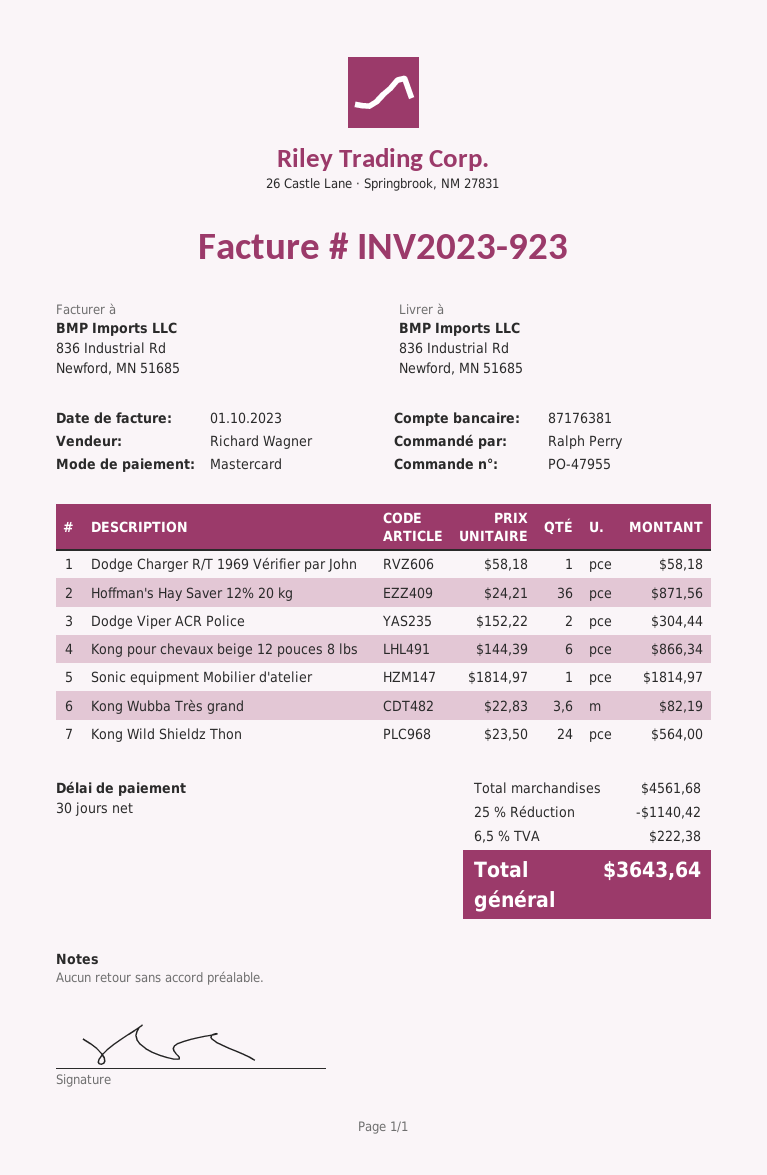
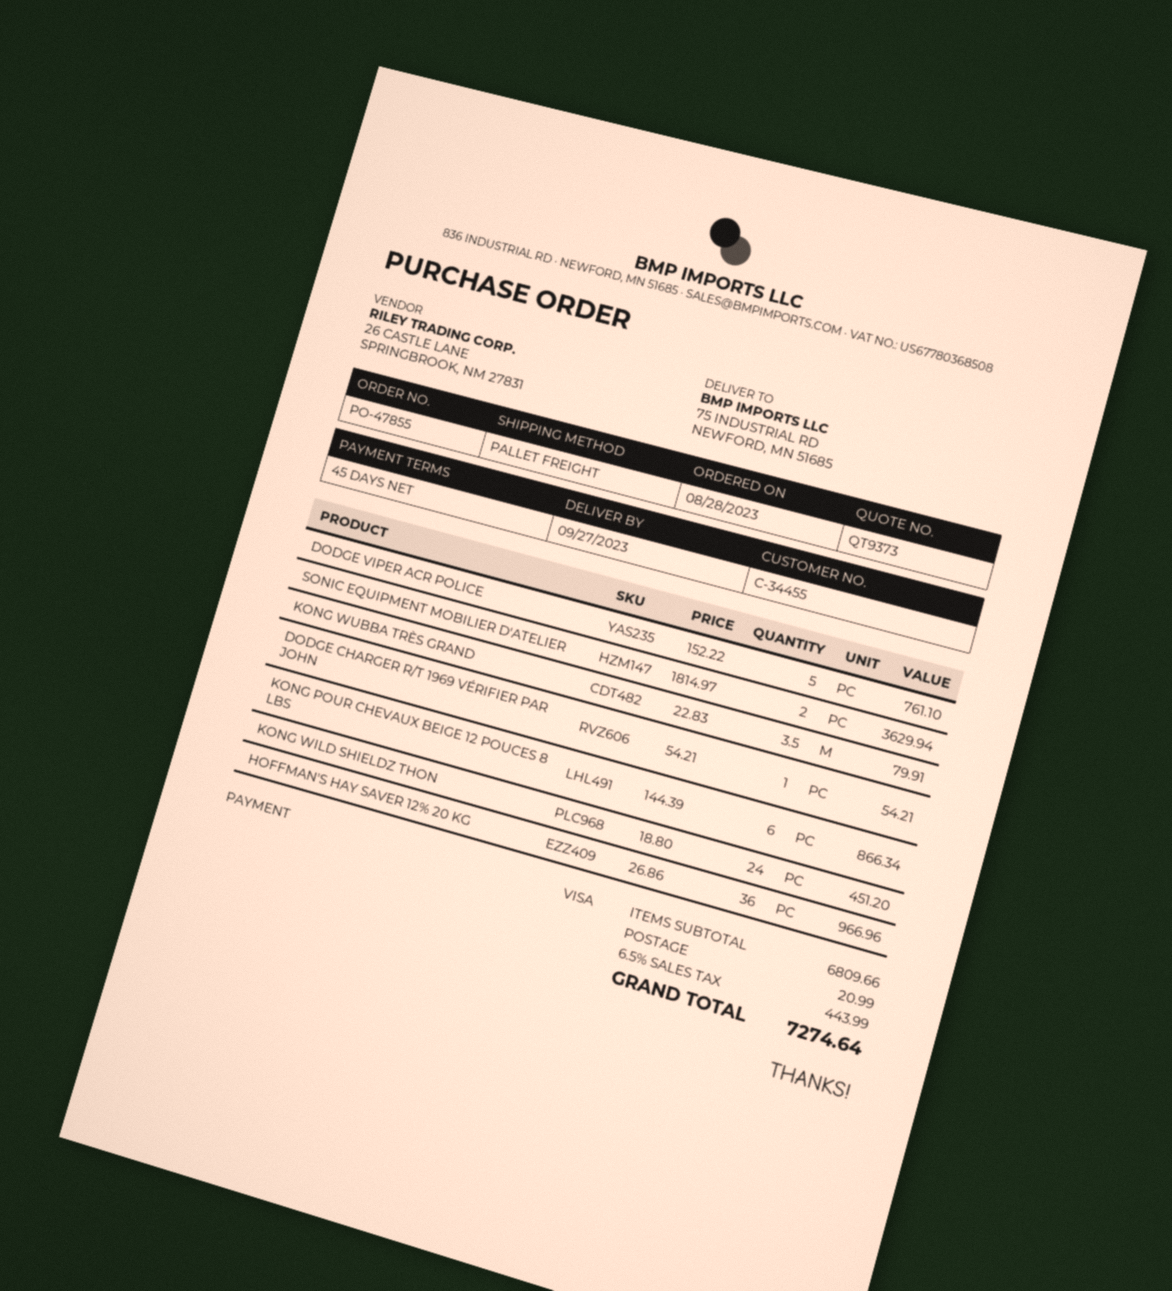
order number: PO-47955 -> PO-47855
payment terms: 30 days -> 45 days
payment method: Mastercard -> Visa
ship to: 836 Industrial Rd, Newford, MN 51685 -> 75 INDUSTRIAL RD, NEWFORD, MN 51685
Dodge Charger R/T 1969 Vérifier par John: 1 x 58.18 = 58.18 -> 1 x 54.21 = 54.21
Hoffman's Hay Saver 12% 20 kg: 36 x 24.21 = 871.56 -> 36 x 26.86 = 966.96
Dodge Viper ACR Police: 2 x 152.22 = 304.44 -> 5 x 152.22 = 761.10
Sonic equipment Mobilier d'atelier: 1 x 1814.97 = 1814.97 -> 2 x 1814.97 = 3629.94
Kong Wubba Très grand: 3.6 x 22.83 = 82.19 -> 3.5 x 22.83 = 79.91
Kong Wild Shieldz Thon: 24 x 23.50 = 564.00 -> 24 x 18.80 = 451.20
subtotal: 4561.68 -> 6809.66
discount: 25% = 1140.42 -> none
shipping: none -> 20.99
tax: 6.5% = 222.38 -> 6.5% = 443.99
total: 3643.64 -> 7274.64

